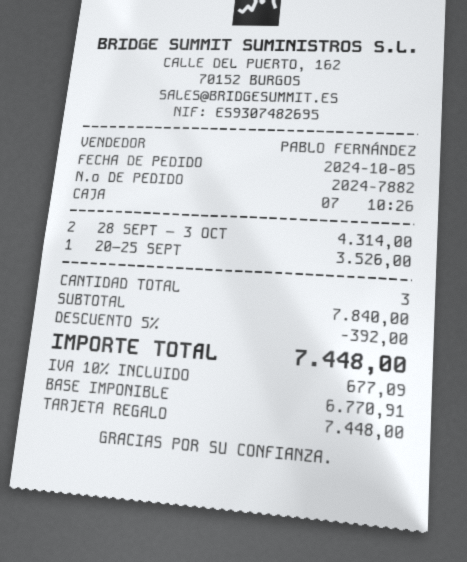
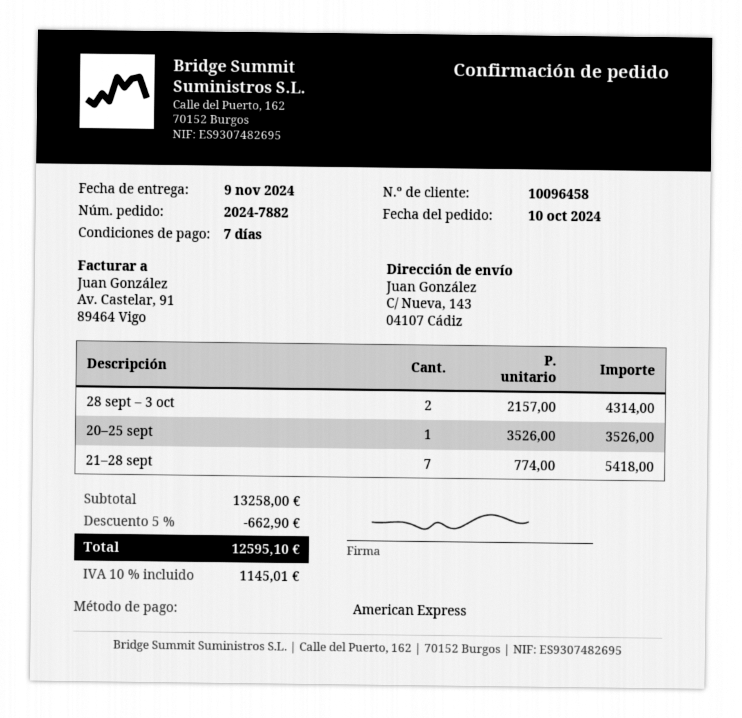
order date: 2024-10-05 -> 2024-10-10
payment method: gift card -> American Express
21–28 sept: none -> 7 for 5418.00
subtotal: 7840.00 -> 13258.00
discount: 5% = 392.00 -> 5% = 662.90
tax: 10% = 677.09 -> 10% = 1145.01
total: 7448.00 -> 12595.10

